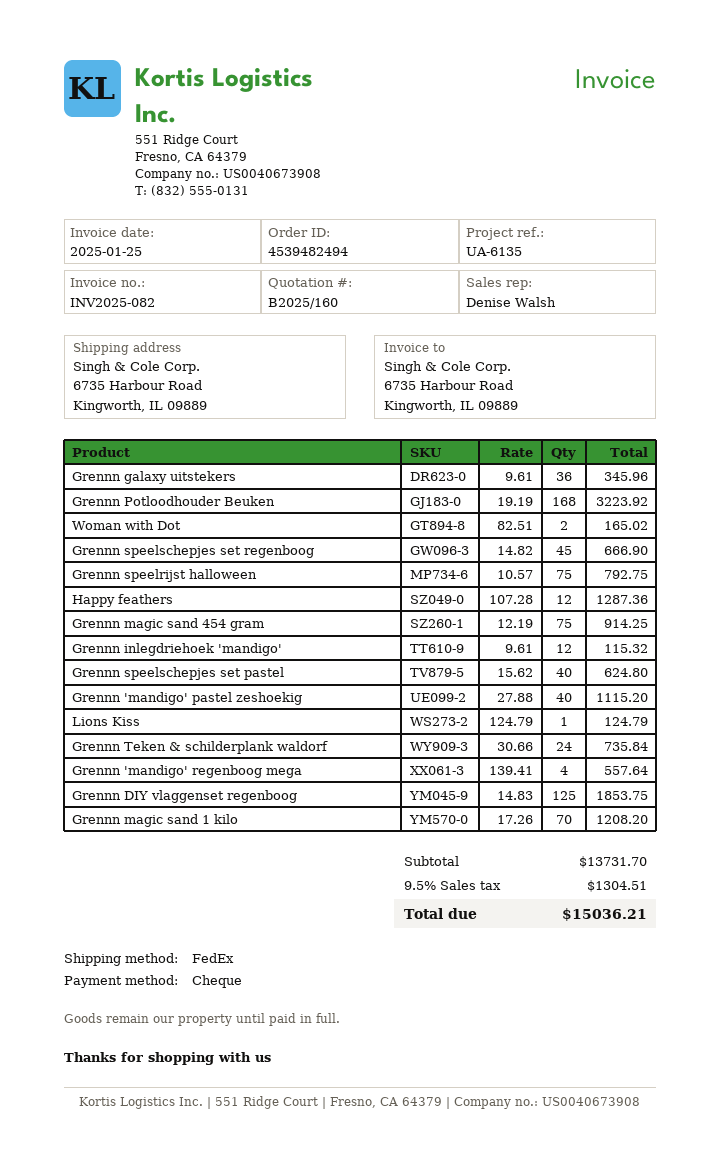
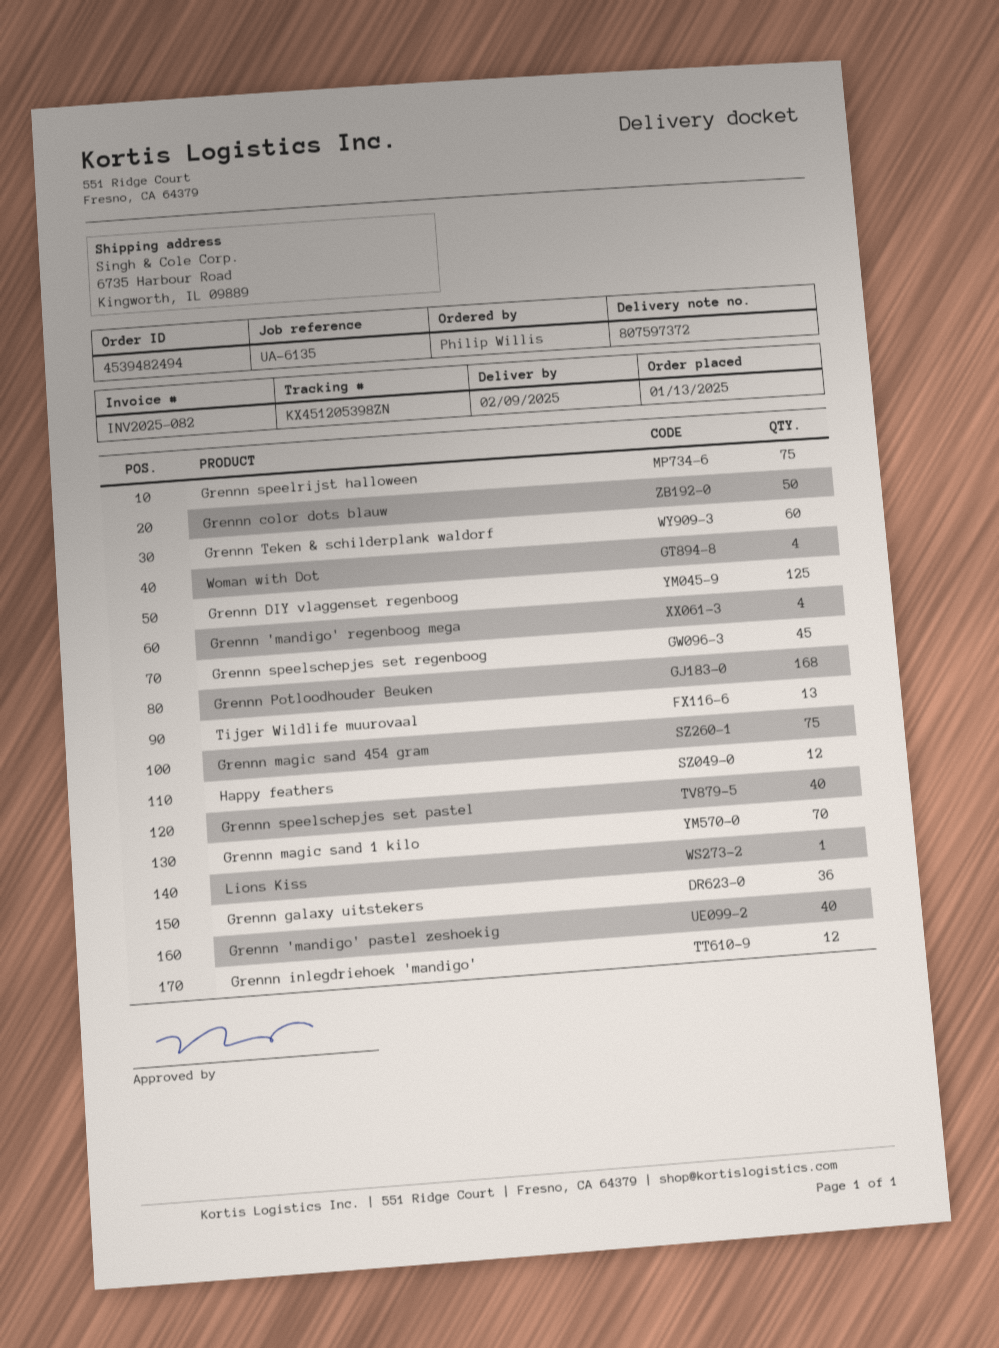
Woman with Dot: 2 -> 4
Grennn Teken & schilderplank waldorf: 24 -> 60
Grennn color dots blauw: none -> 50
Tijger Wildlife muurovaal: none -> 13

